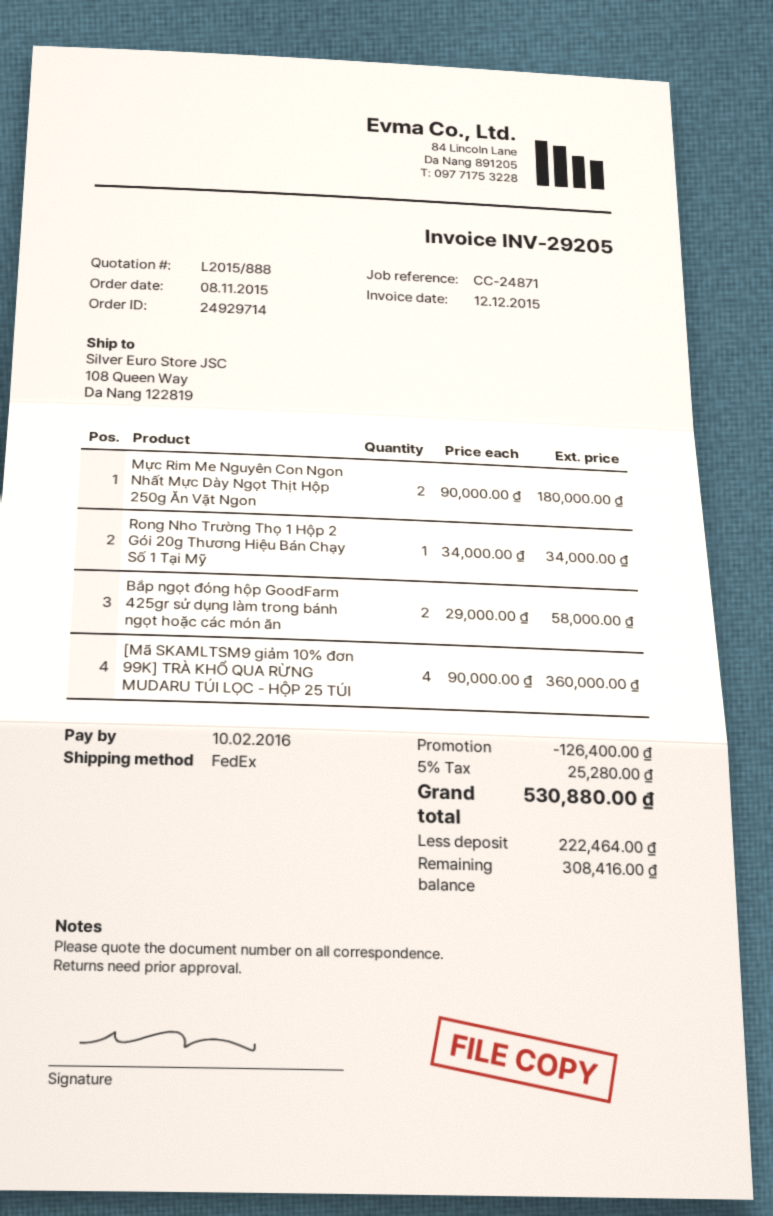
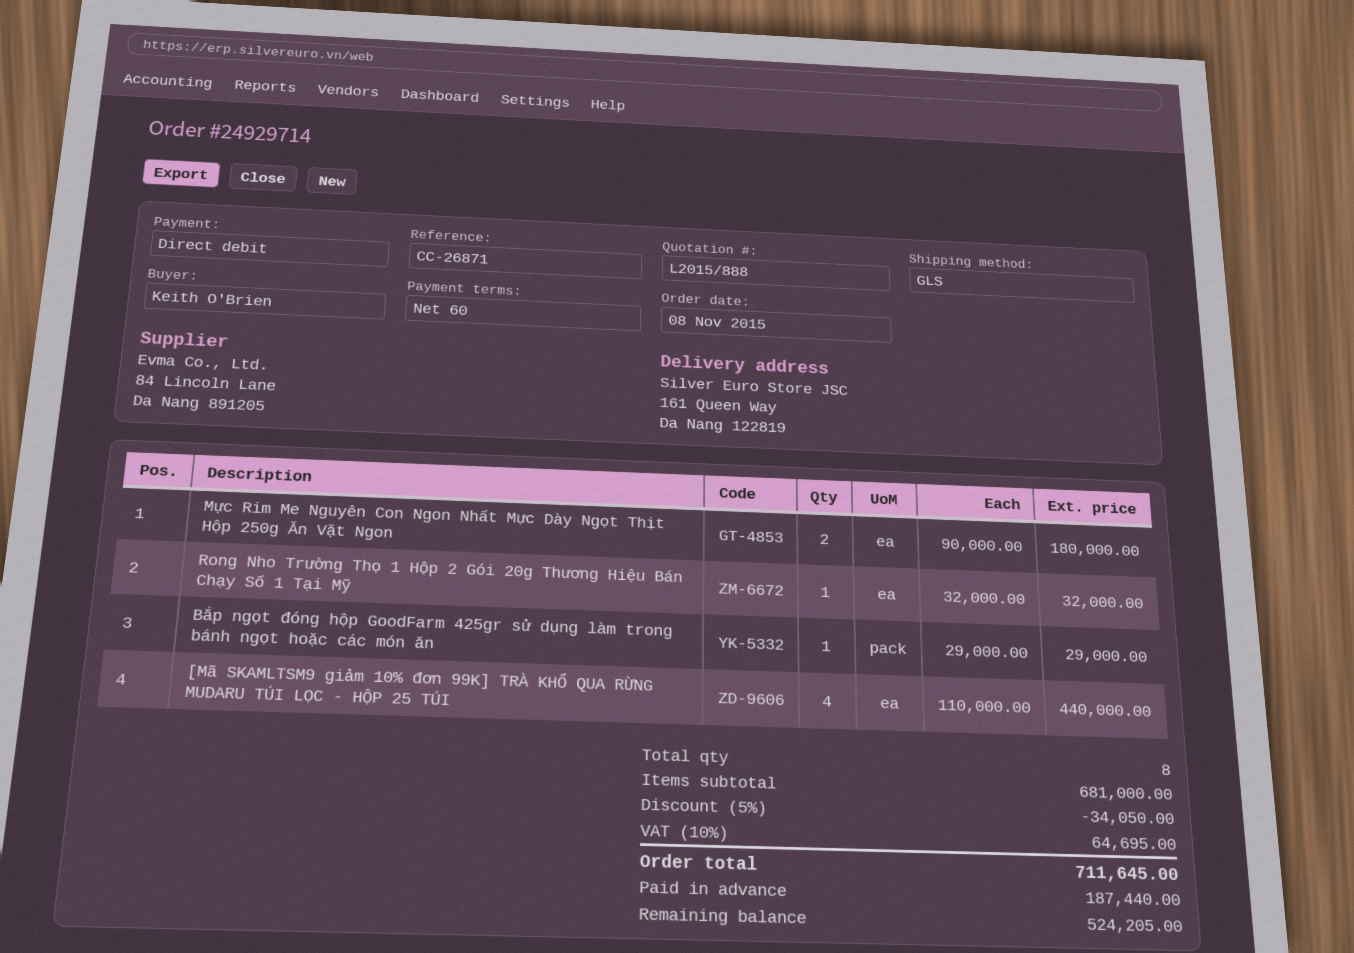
reference: CC-24871 -> CC-26871
shipping method: FedEx -> GLS
ship to: 108 Queen Way, Da Nang 122819 -> 161 Queen Way, Da Nang 122819
Rong Nho Trường Thọ 1 Hộp 2 Gói 20g Thương Hiệu Bán Chạy Số 1 Tại Mỹ: 1 x 34000.00 = 34000.00 -> 1 x 32000.00 = 32000.00
Bắp ngọt đóng hộp GoodFarm 425gr sử dụng làm trong bánh ngọt hoặc các món ăn: 2 x 29000.00 = 58000.00 -> 1 x 29000.00 = 29000.00
[Mã SKAMLTSM9 giảm 10% đơn 99K] TRÀ KHỔ QUA RỪNG MUDARU TÚI LỌC - HỘP 25 TÚI: 4 x 90000.00 = 360000.00 -> 4 x 110000.00 = 440000.00
discount: 126400.00 -> 34050.00
tax: 5% = 25280.00 -> 10% = 64695.00
total: 530880.00 -> 711645.00
deposit: 222464.00 -> 187440.00
balance: 308416.00 -> 524205.00

